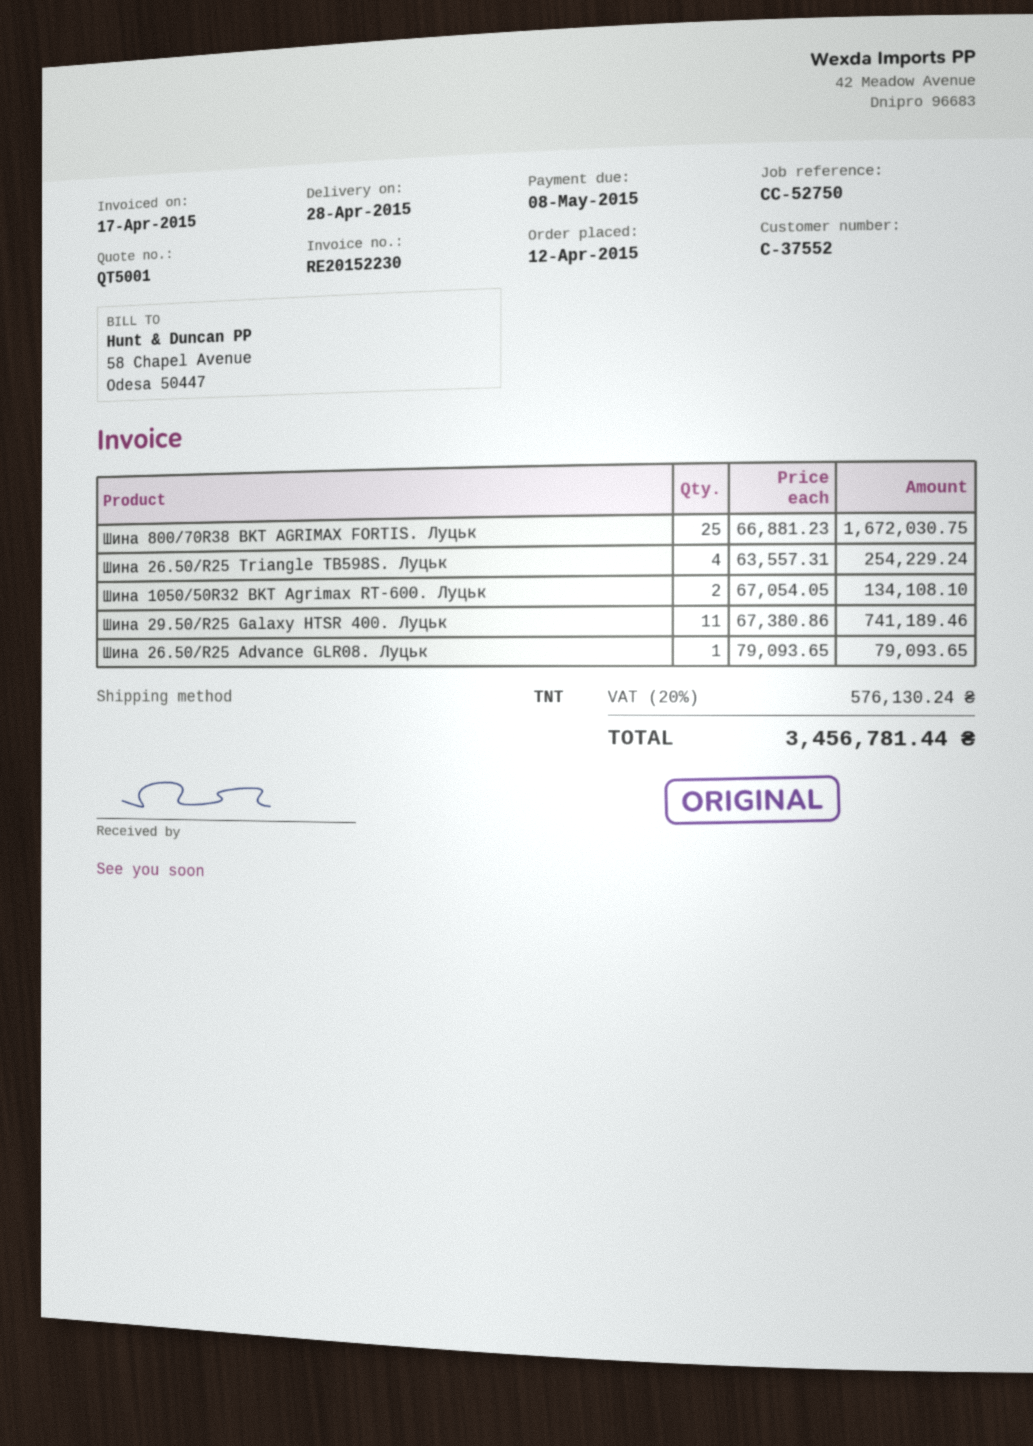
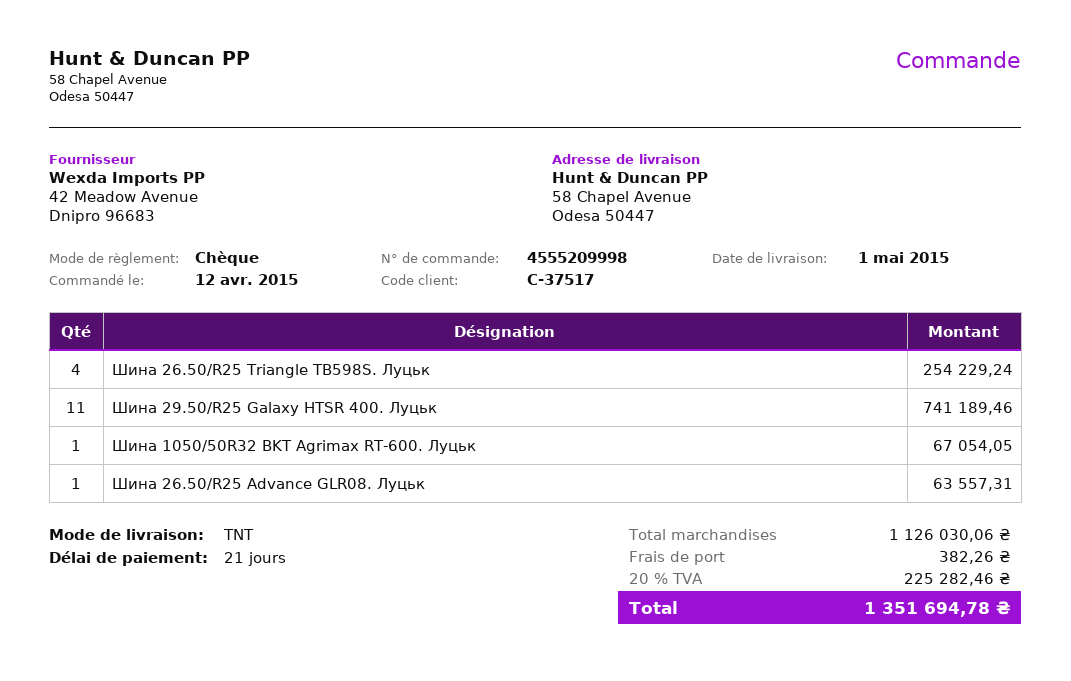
delivery date: 2015-04-28 -> 2015-05-01
customer number: C-37552 -> C-37517
Шина 800/70R38 BKT AGRIMAX FORTIS. Луцьк: 25 for 1672030.75 -> none
Шина 1050/50R32 BKT Agrimax RT-600. Луцьк: 2 for 134108.10 -> 1 for 67054.05
Шина 26.50/R25 Advance GLR08. Луцьк: 1 for 79093.65 -> 1 for 63557.31
shipping: none -> 382.26
tax: 20% = 576130.24 -> 20% = 225282.46
total: 3456781.44 -> 1351694.78

